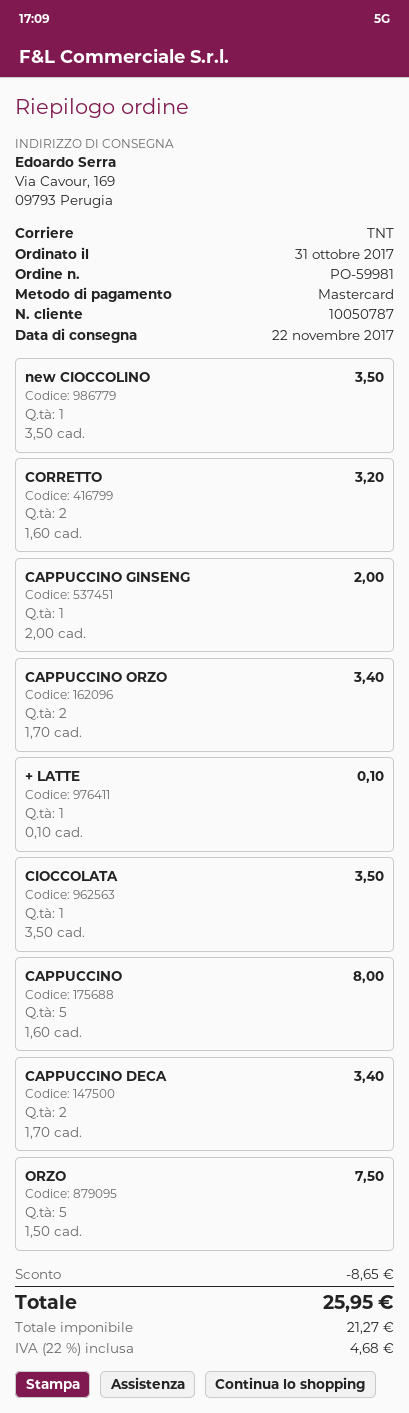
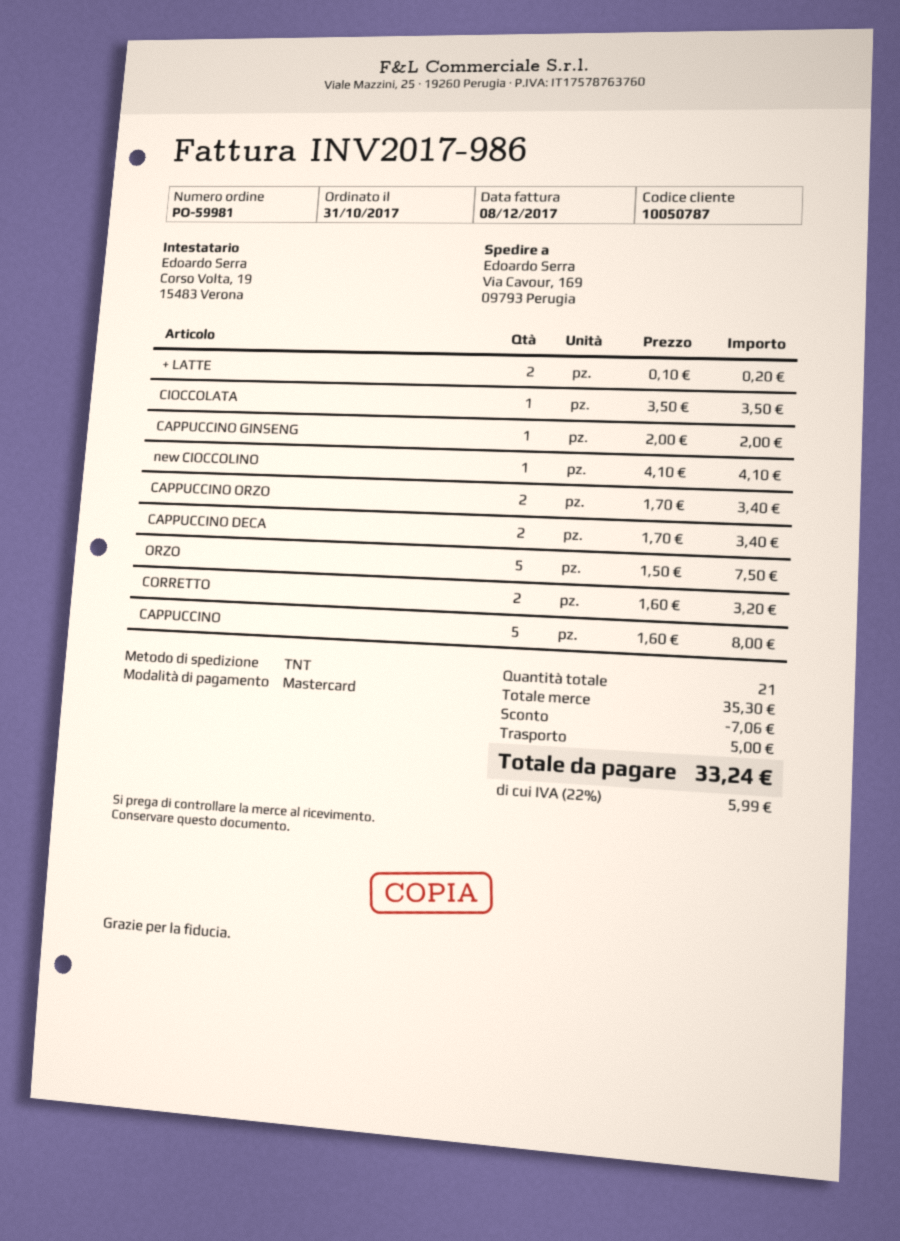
new CIOCCOLINO: 1 x 3.50 = 3.50 -> 1 x 4.10 = 4.10
+ LATTE: 1 x 0.10 = 0.10 -> 2 x 0.10 = 0.20
discount: 8.65 -> 7.06
shipping: none -> 5.00
tax: 22% = 4.68 -> 22% = 5.99
total: 25.95 -> 33.24

